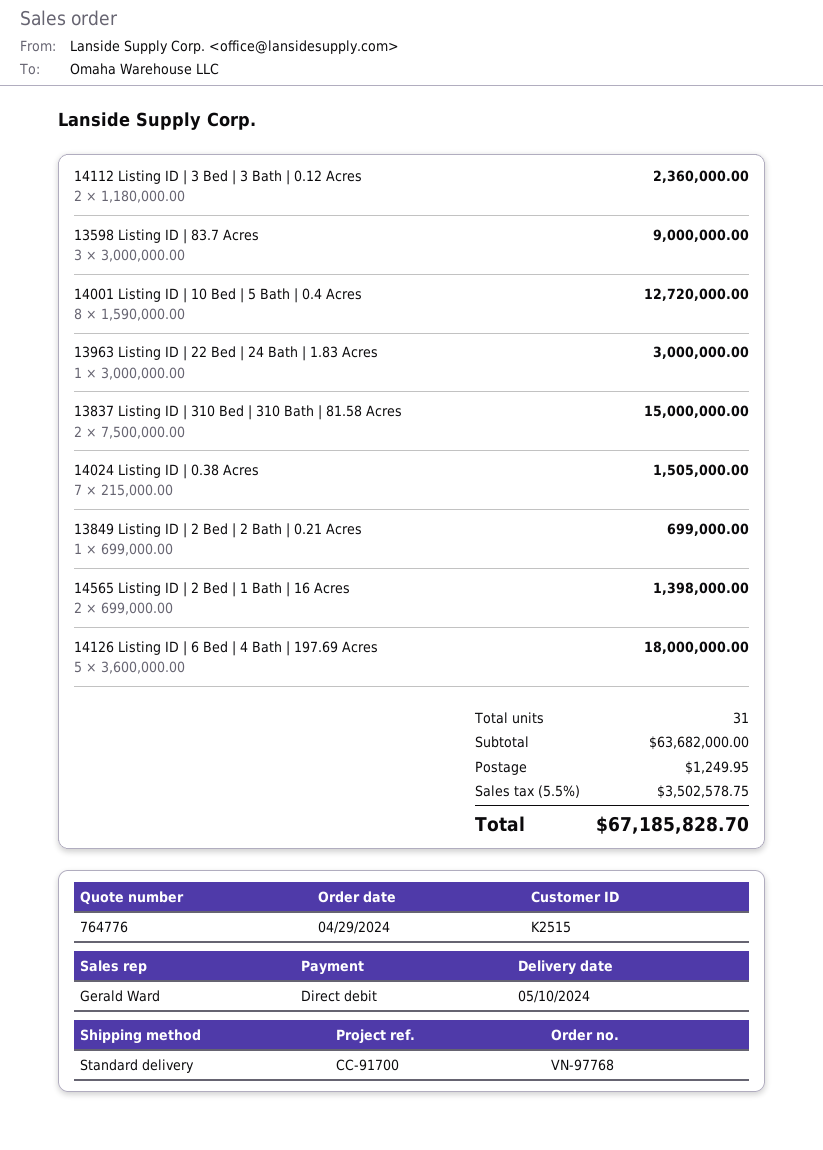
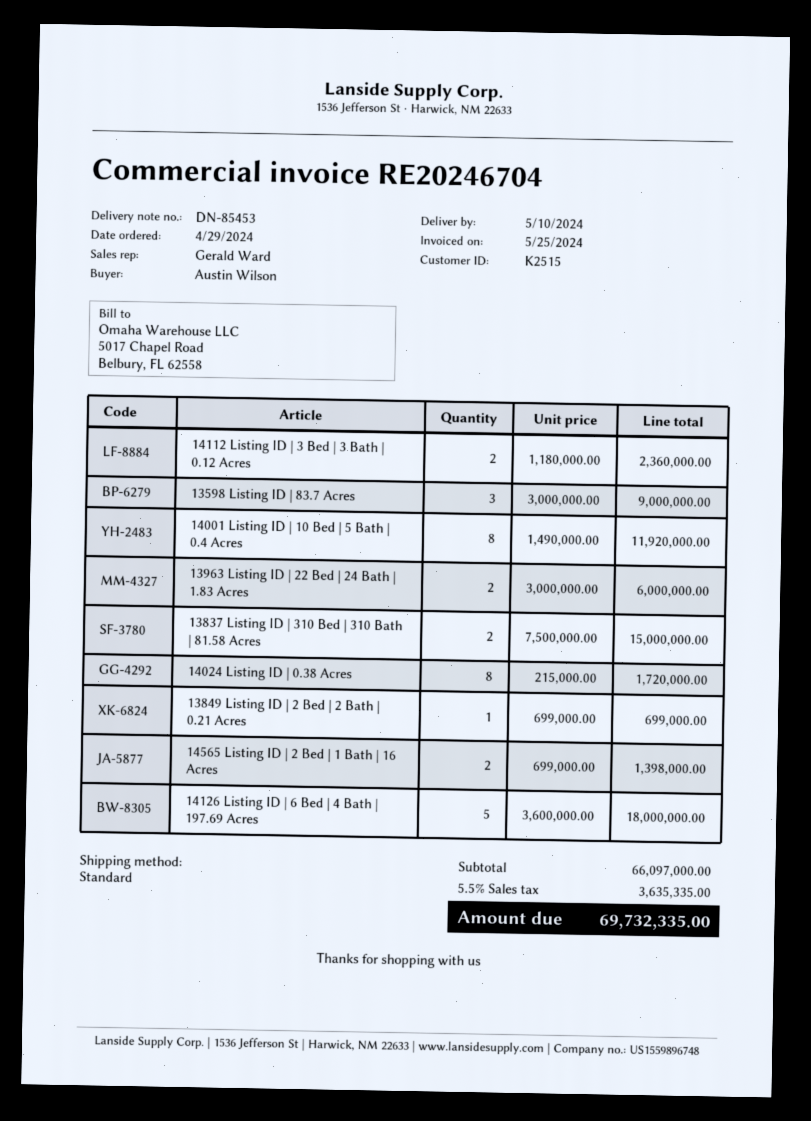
14001 Listing ID | 10 Bed | 5 Bath | 0.4 Acres: 8 x 1590000.00 = 12720000.00 -> 8 x 1490000.00 = 11920000.00
13963 Listing ID | 22 Bed | 24 Bath | 1.83 Acres: 1 x 3000000.00 = 3000000.00 -> 2 x 3000000.00 = 6000000.00
14024 Listing ID | 0.38 Acres: 7 x 215000.00 = 1505000.00 -> 8 x 215000.00 = 1720000.00
subtotal: 63682000.00 -> 66097000.00
shipping: 1249.95 -> none
tax: 5.5% = 3502578.75 -> 5.5% = 3635335.00
total: 67185828.70 -> 69732335.00

